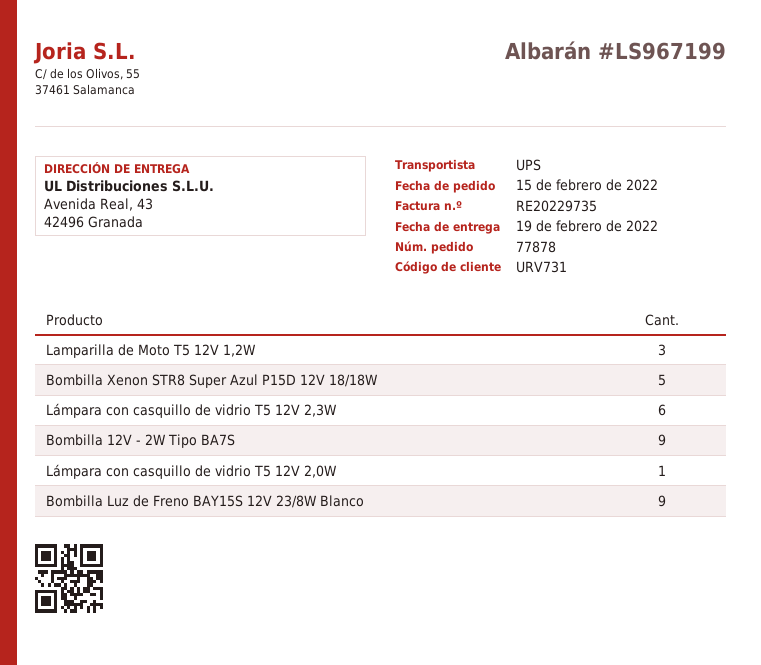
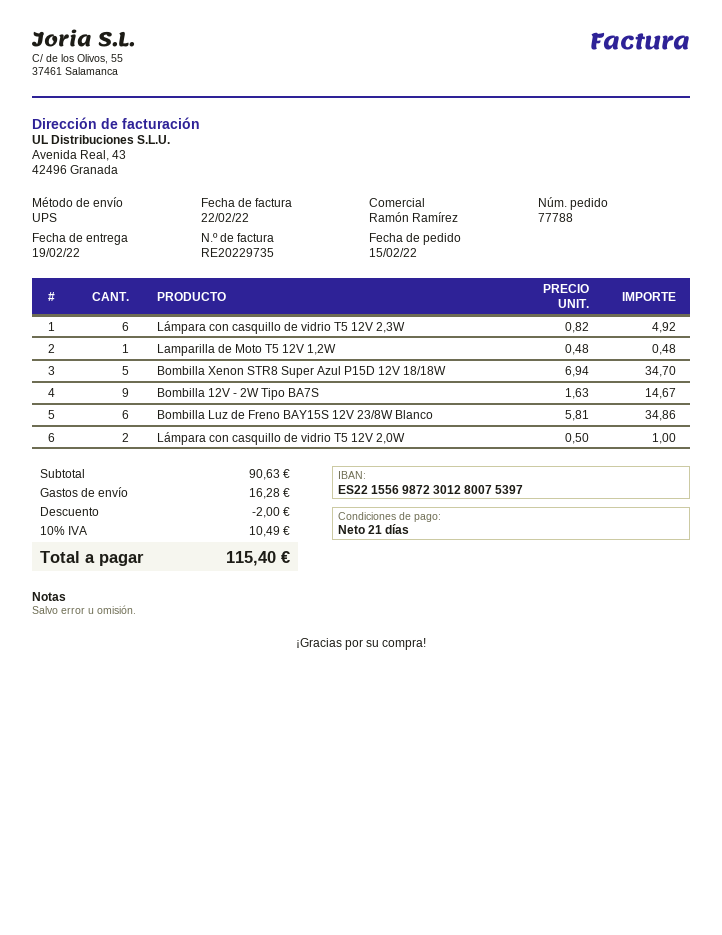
order number: 77878 -> 77788
Lamparilla de Moto T5 12V 1,2W: 3 -> 1
Lámpara con casquillo de vidrio T5 12V 2,0W: 1 -> 2
Bombilla Luz de Freno BAY15S 12V 23/8W Blanco: 9 -> 6

